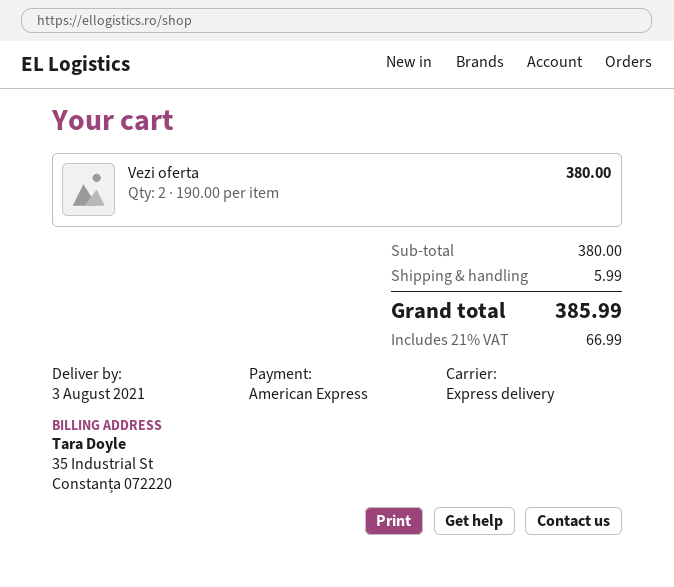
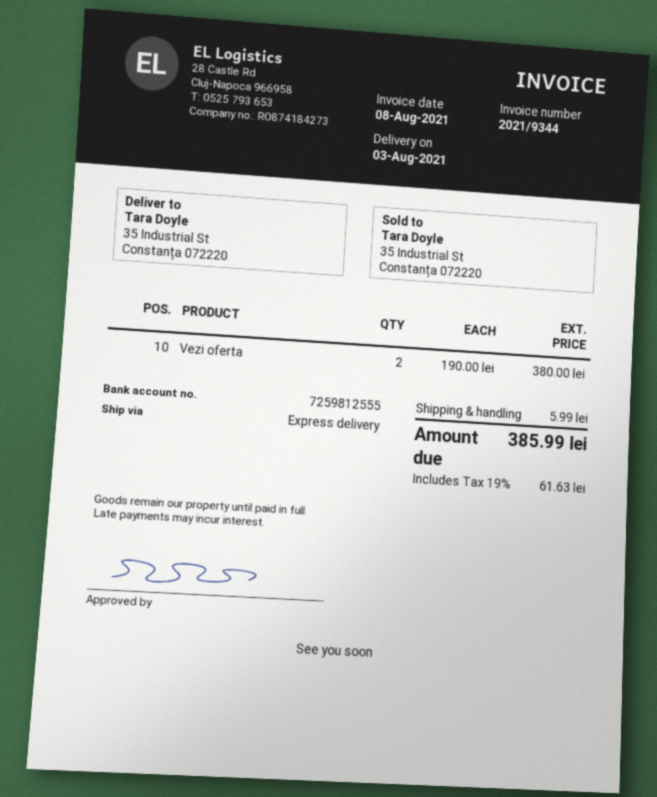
tax: 21% = 66.99 -> 19% = 61.63

